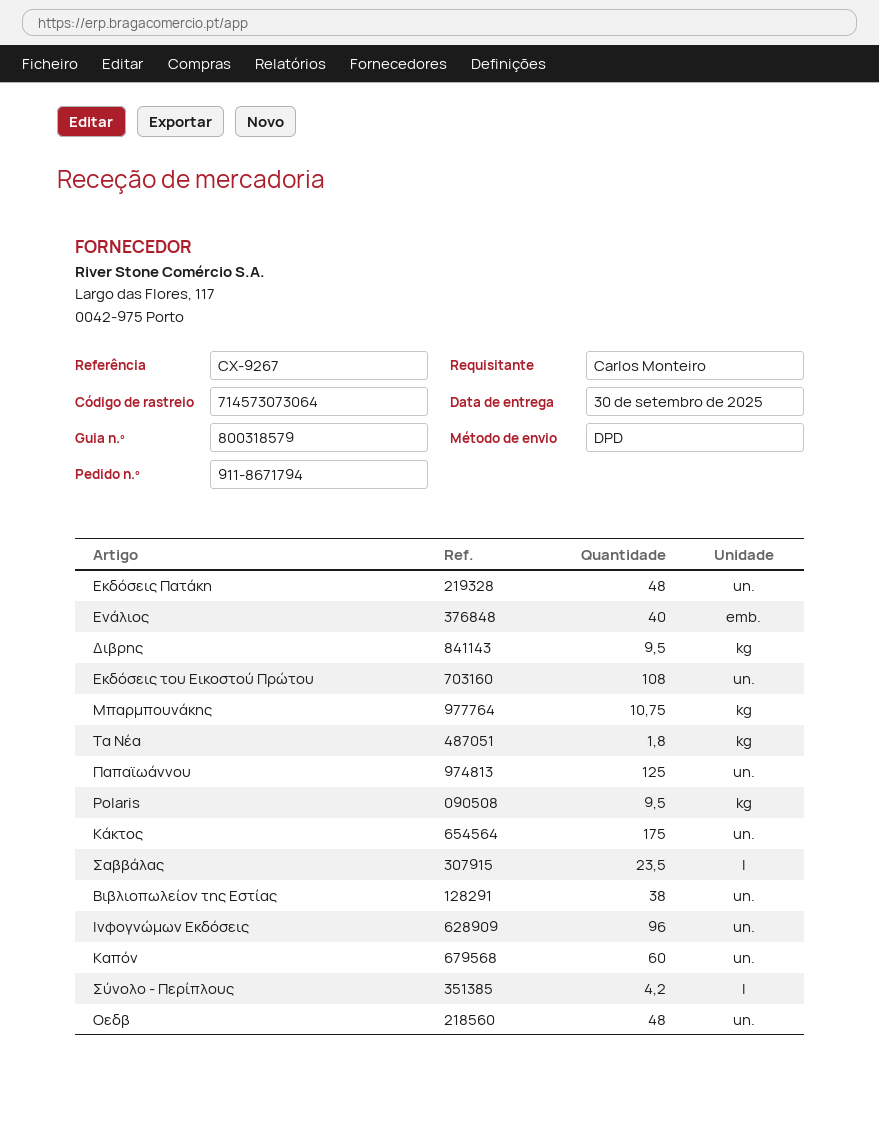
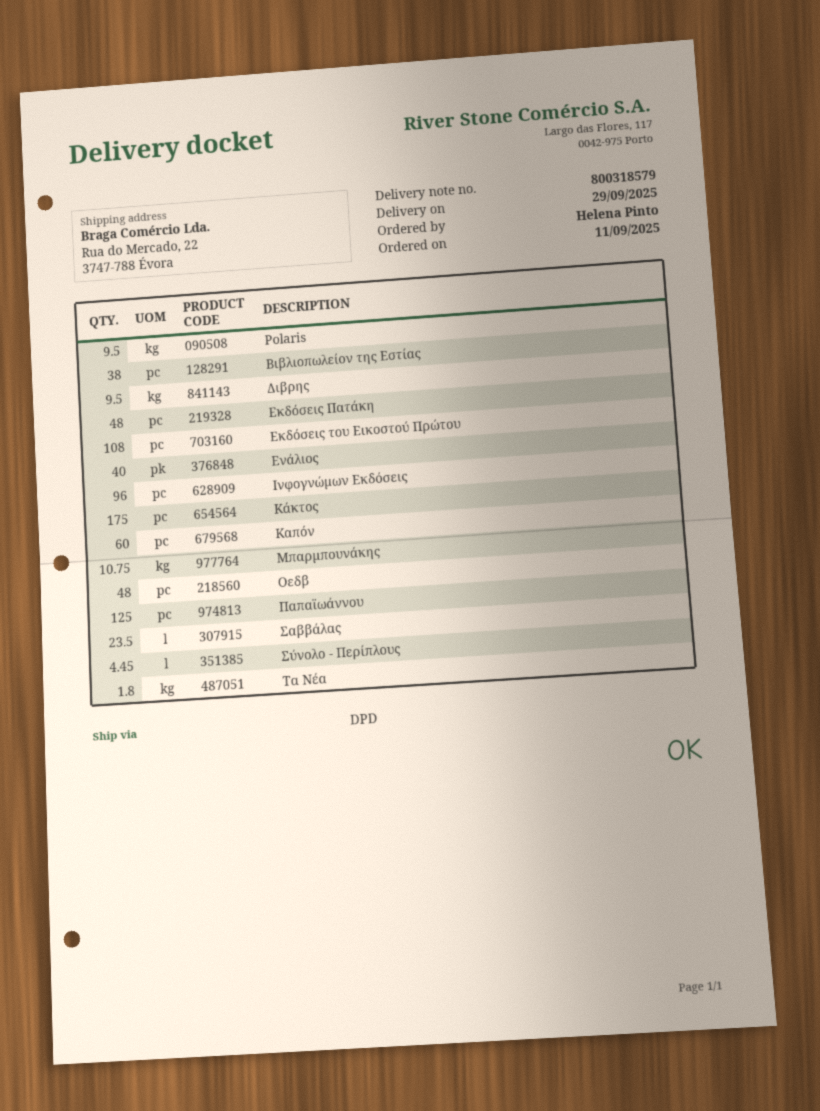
delivery date: 2025-09-30 -> 2025-09-29
ordered by: Carlos Monteiro -> Helena Pinto
Σύνολο - Περίπλους: 4.2 -> 4.45

